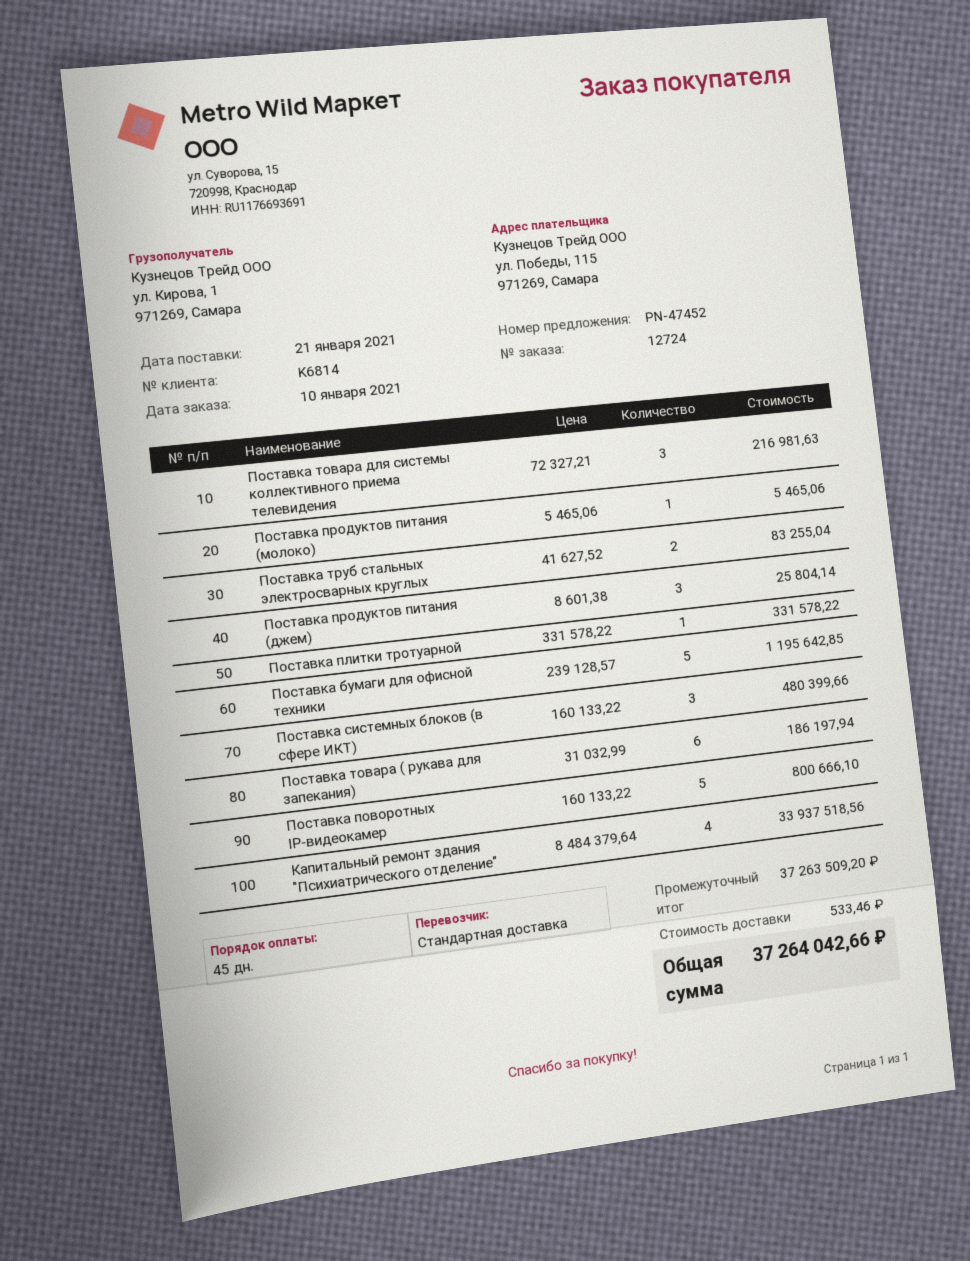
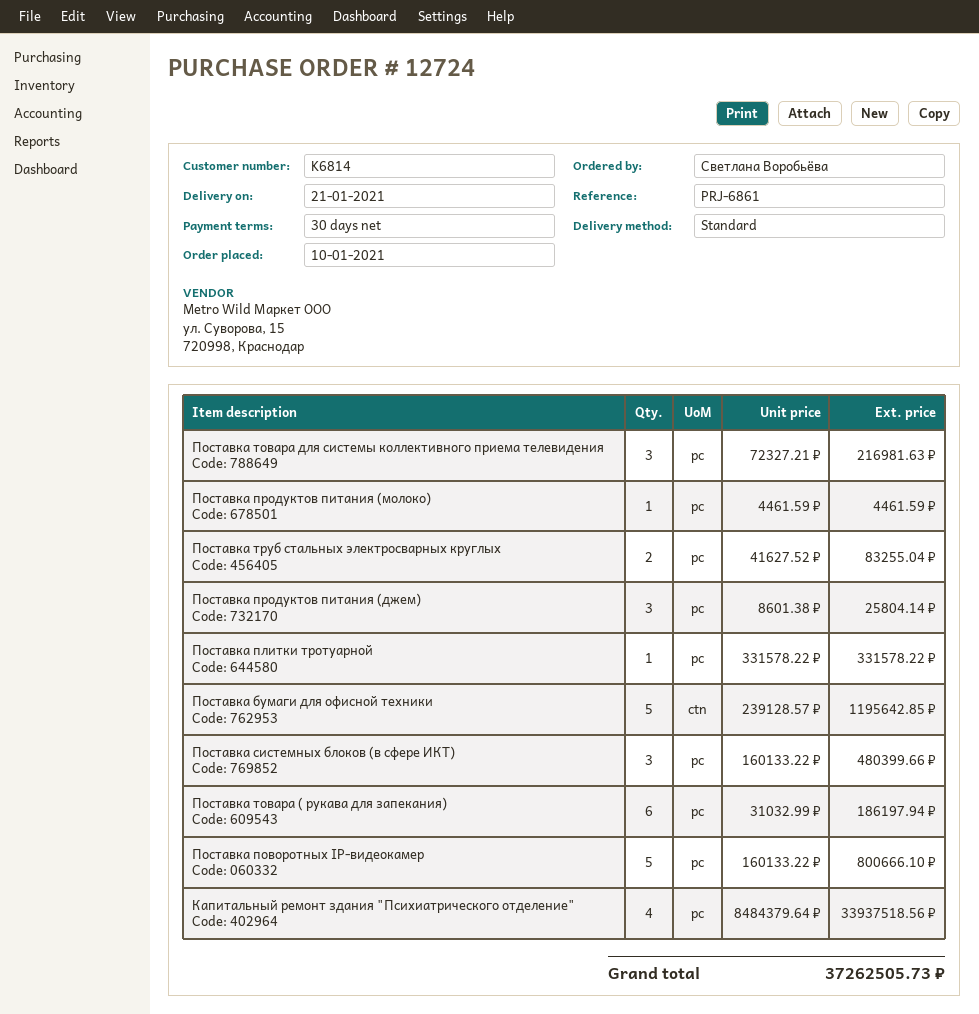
payment terms: 45 days -> 30 days
Поставка продуктов питания (молоко): 1 x 5465.06 = 5465.06 -> 1 x 4461.59 = 4461.59
shipping: 533.46 -> none
total: 37264042.66 -> 37262505.73

